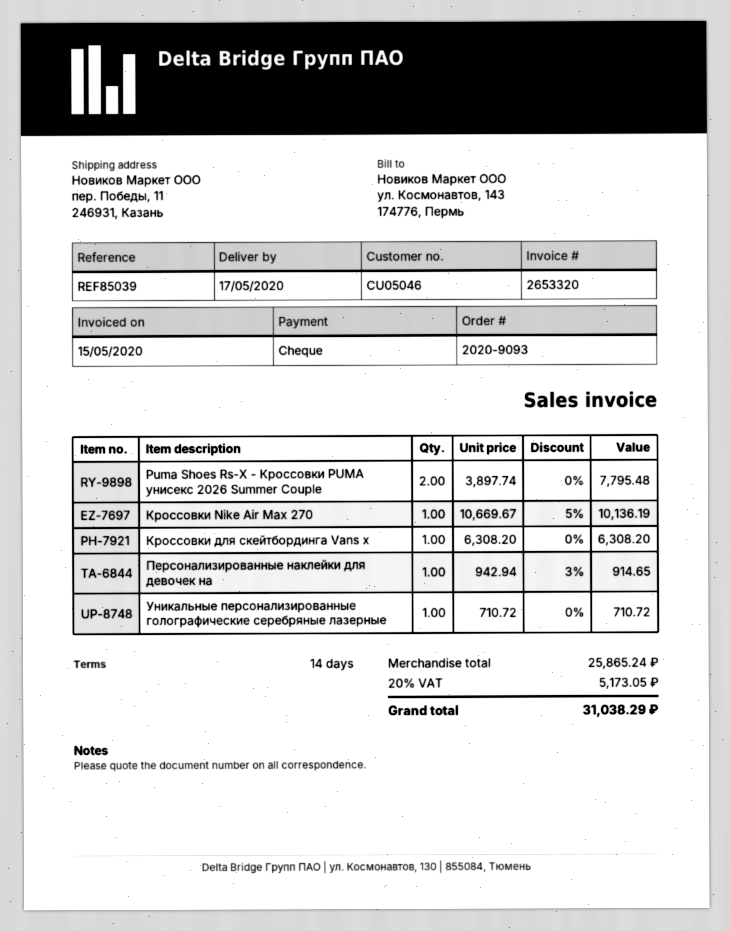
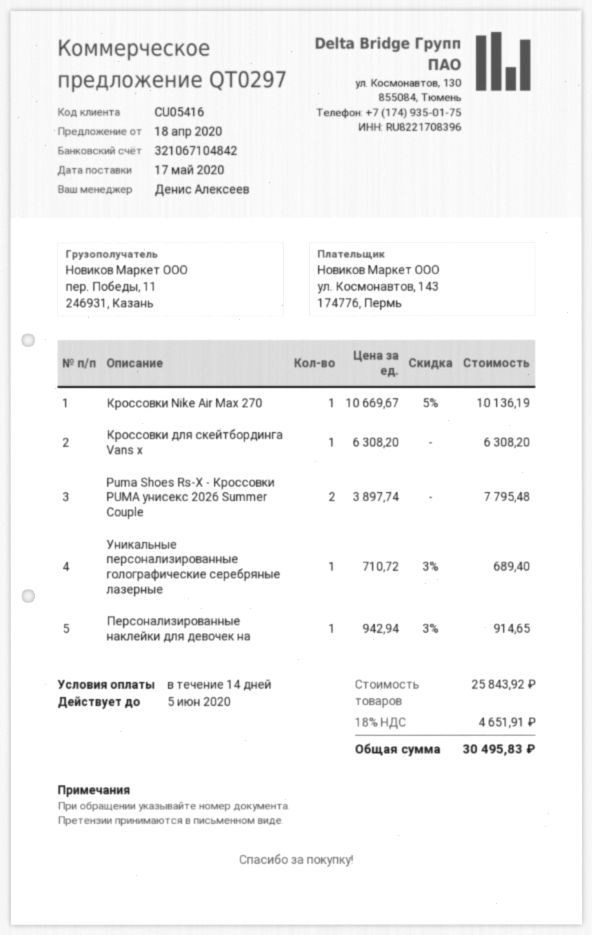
customer number: CU05046 -> CU05416
Уникальные персонализированные голографические серебряные лазерные: 1 x 710.72 = 710.72 -> 1 x 710.72 - 3% = 689.40
subtotal: 25865.24 -> 25843.92
tax: 20% = 5173.05 -> 18% = 4651.91
total: 31038.29 -> 30495.83

